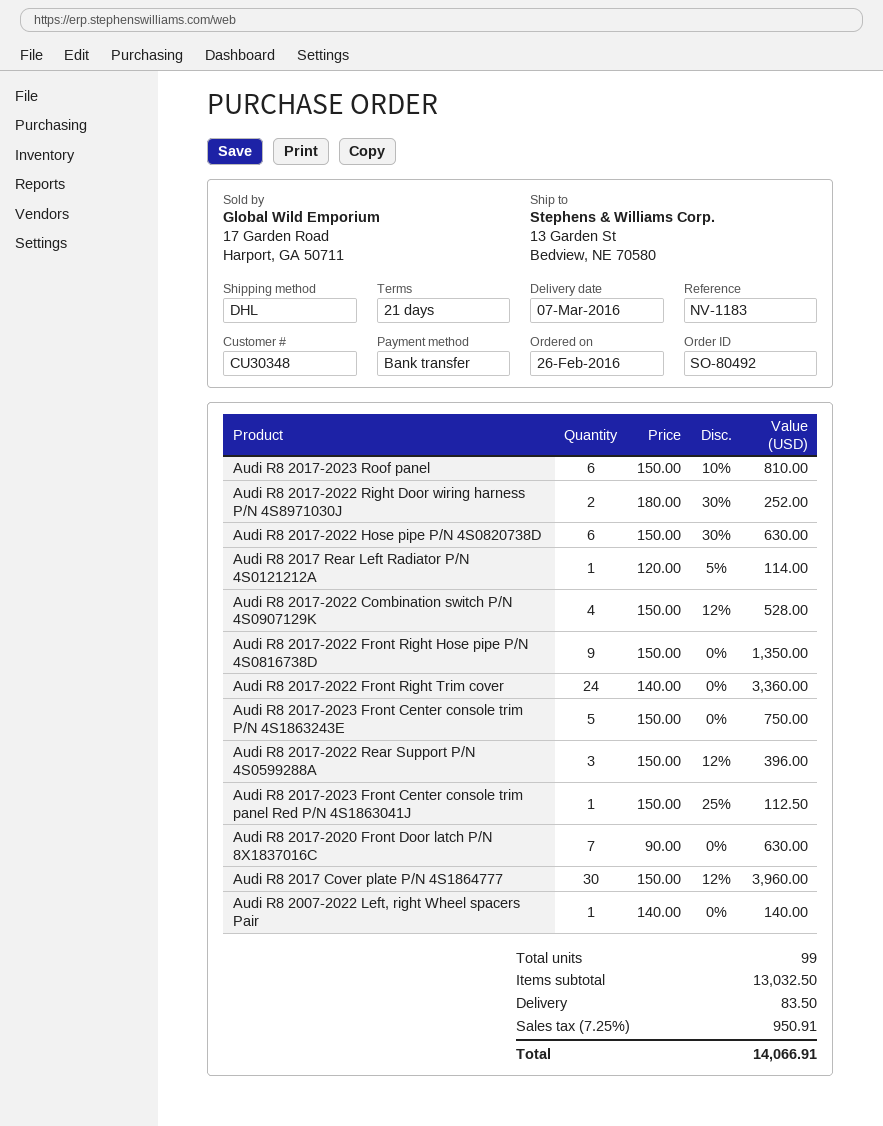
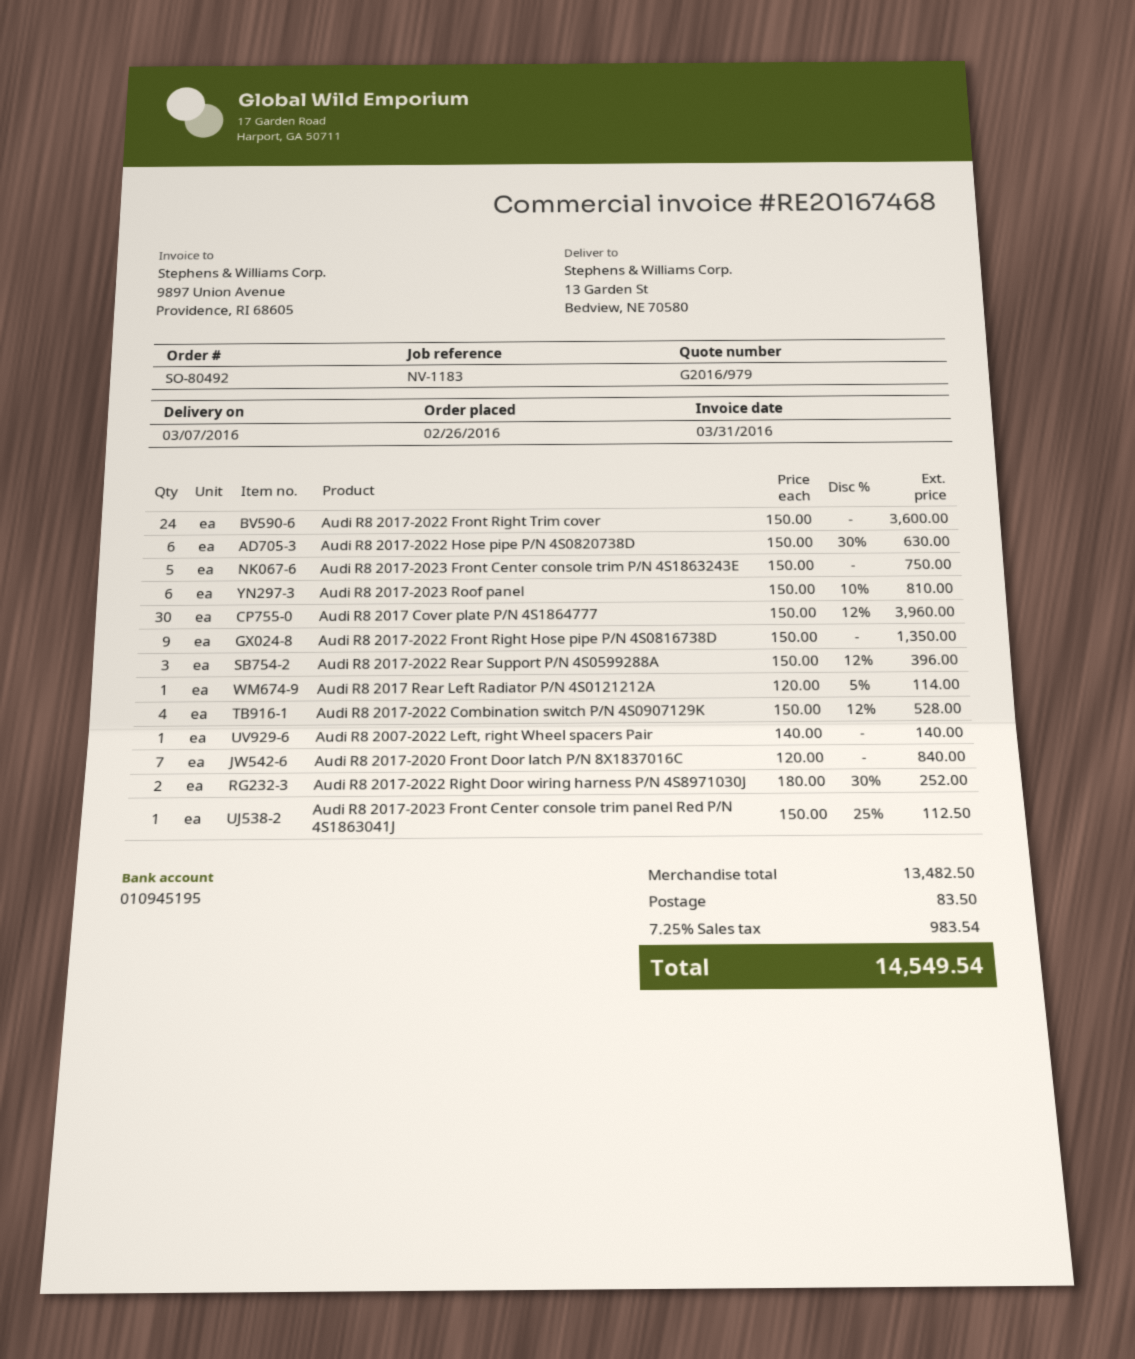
Audi R8 2017-2022 Front Right Trim cover: 24 x 140.00 = 3360.00 -> 24 x 150.00 = 3600.00
Audi R8 2017-2020 Front Door latch P/N 8X1837016C: 7 x 90.00 = 630.00 -> 7 x 120.00 = 840.00
subtotal: 13032.50 -> 13482.50
tax: 7.25% = 950.91 -> 7.25% = 983.54
total: 14066.91 -> 14549.54

